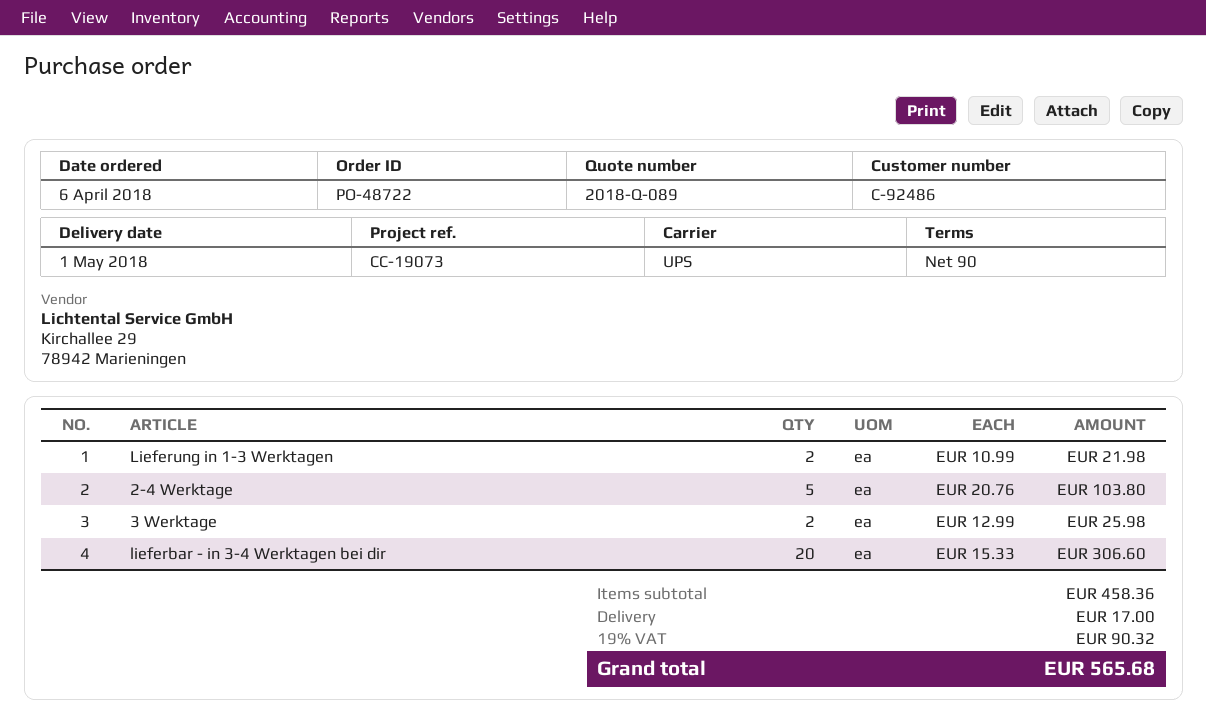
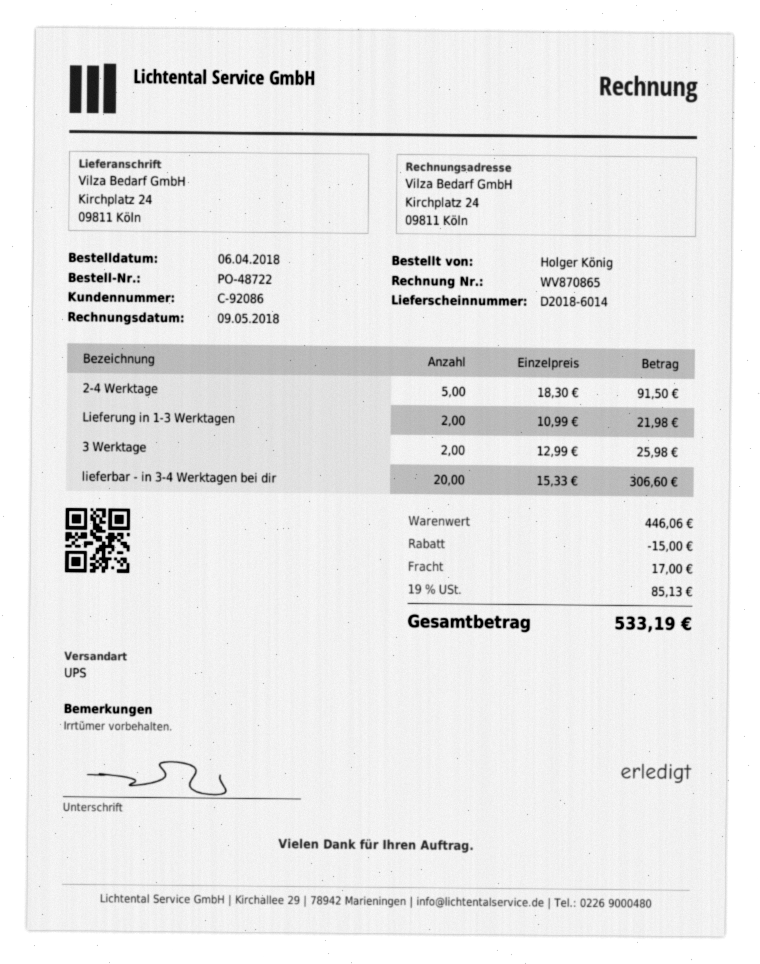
customer number: C-92486 -> C-92086
2-4 Werktage: 5 x 20.76 = 103.80 -> 5 x 18.30 = 91.50
subtotal: 458.36 -> 446.06
discount: none -> 15.00
tax: 19% = 90.32 -> 19% = 85.13
total: 565.68 -> 533.19

